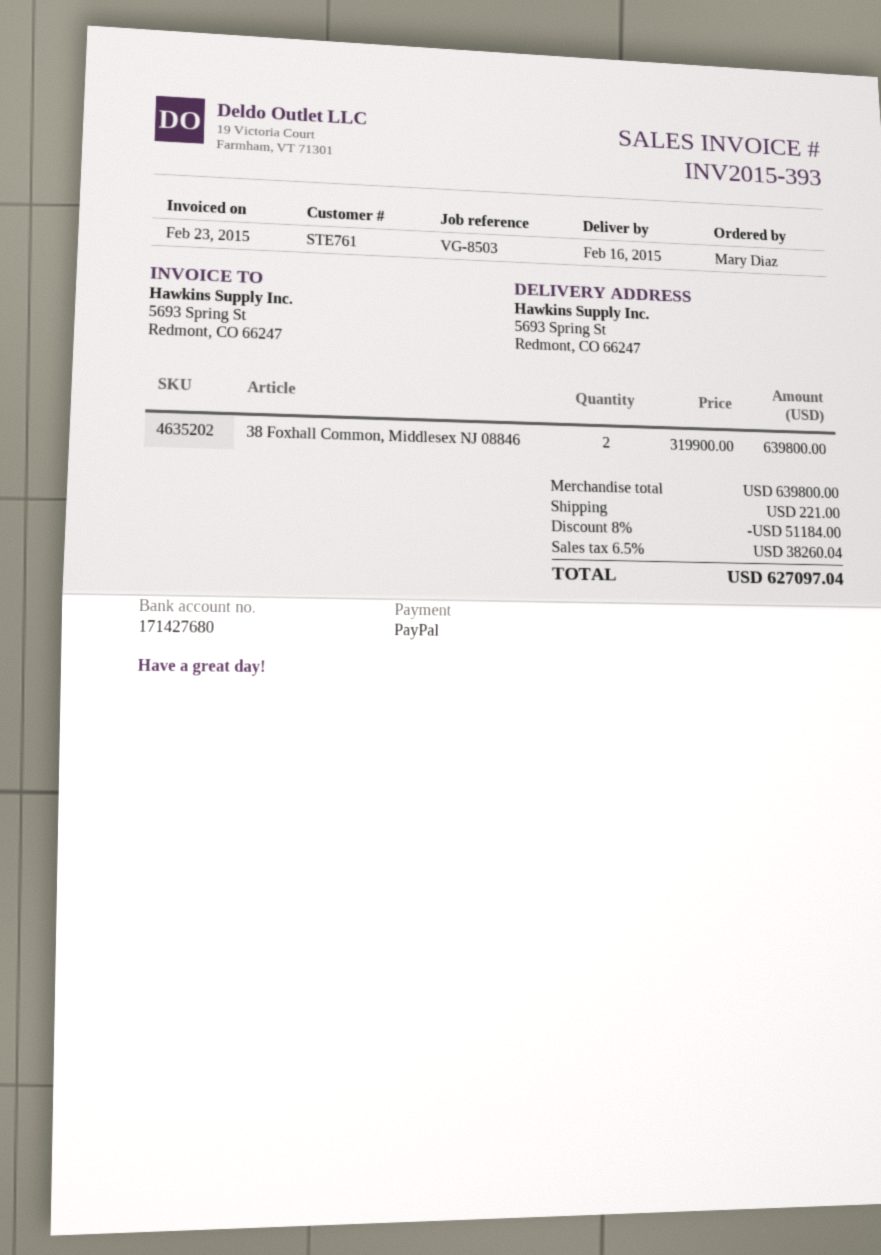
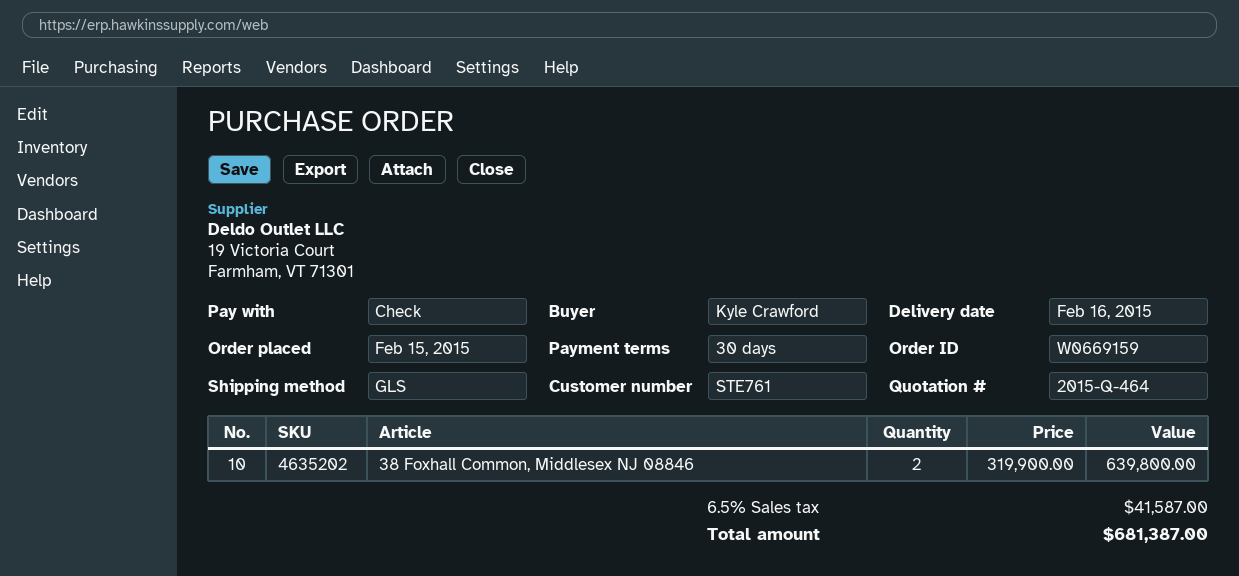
ordered by: Mary Diaz -> Kyle Crawford
payment method: PayPal -> cheque
discount: 8% = 51184.00 -> none
shipping: 221.00 -> none
tax: 6.5% = 38260.04 -> 6.5% = 41587.00
total: 627097.04 -> 681387.00

